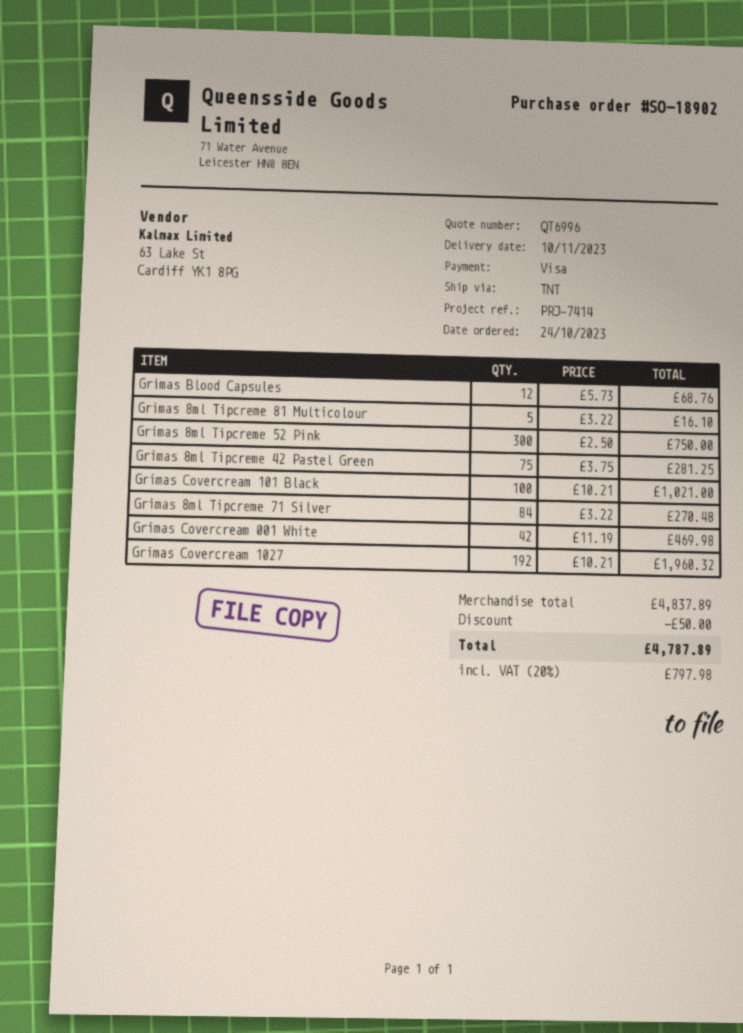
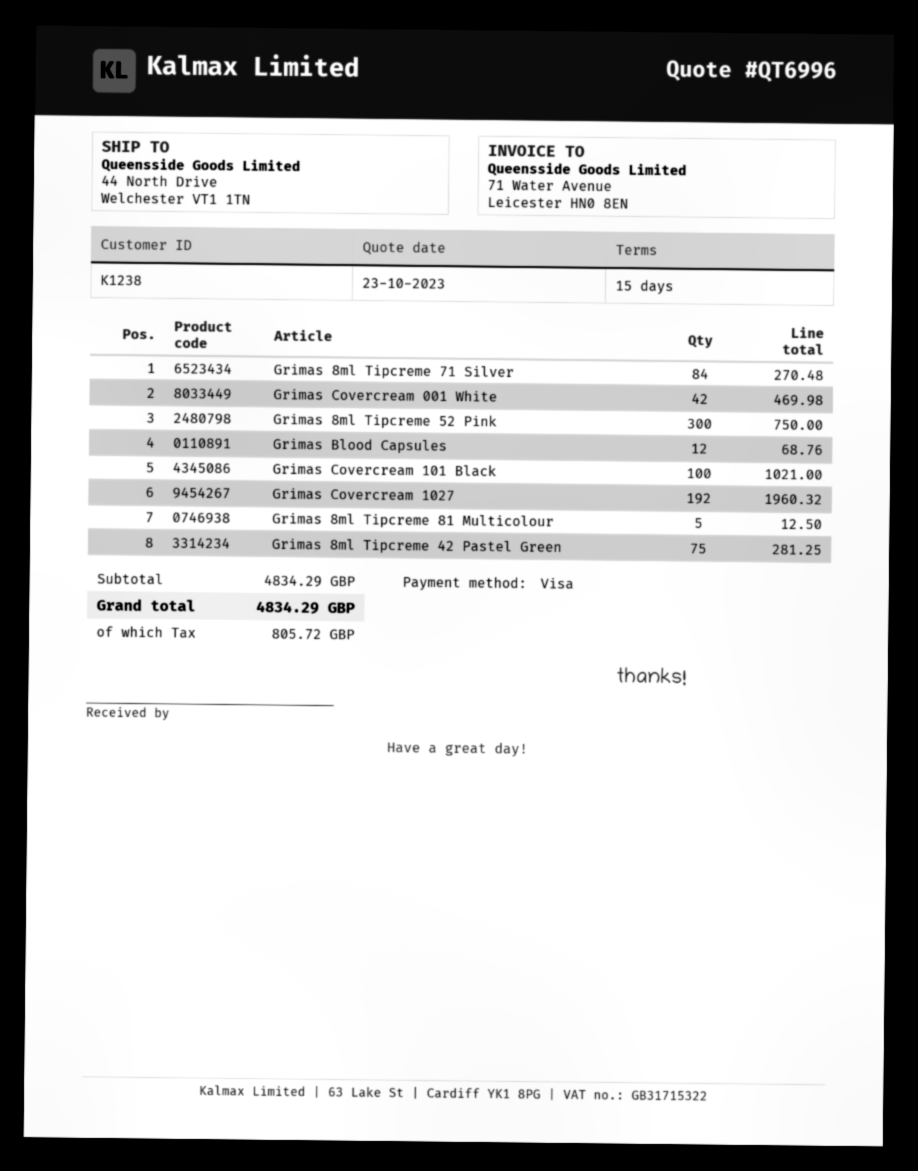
Grimas 8ml Tipcreme 81 Multicolour: 5 for 16.10 -> 5 for 12.50
subtotal: 4837.89 -> 4834.29
discount: 50.00 -> none
tax: 797.98 -> 805.72
total: 4787.89 -> 4834.29

